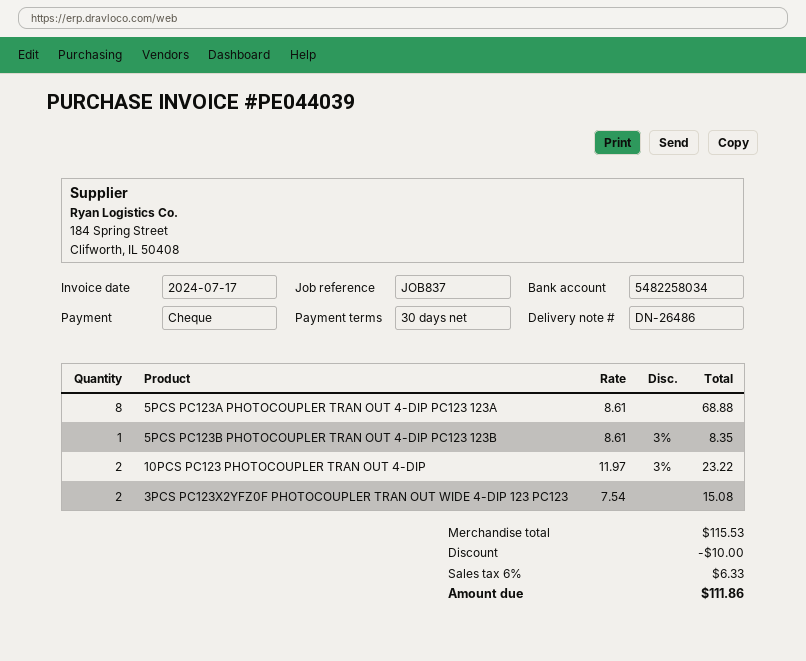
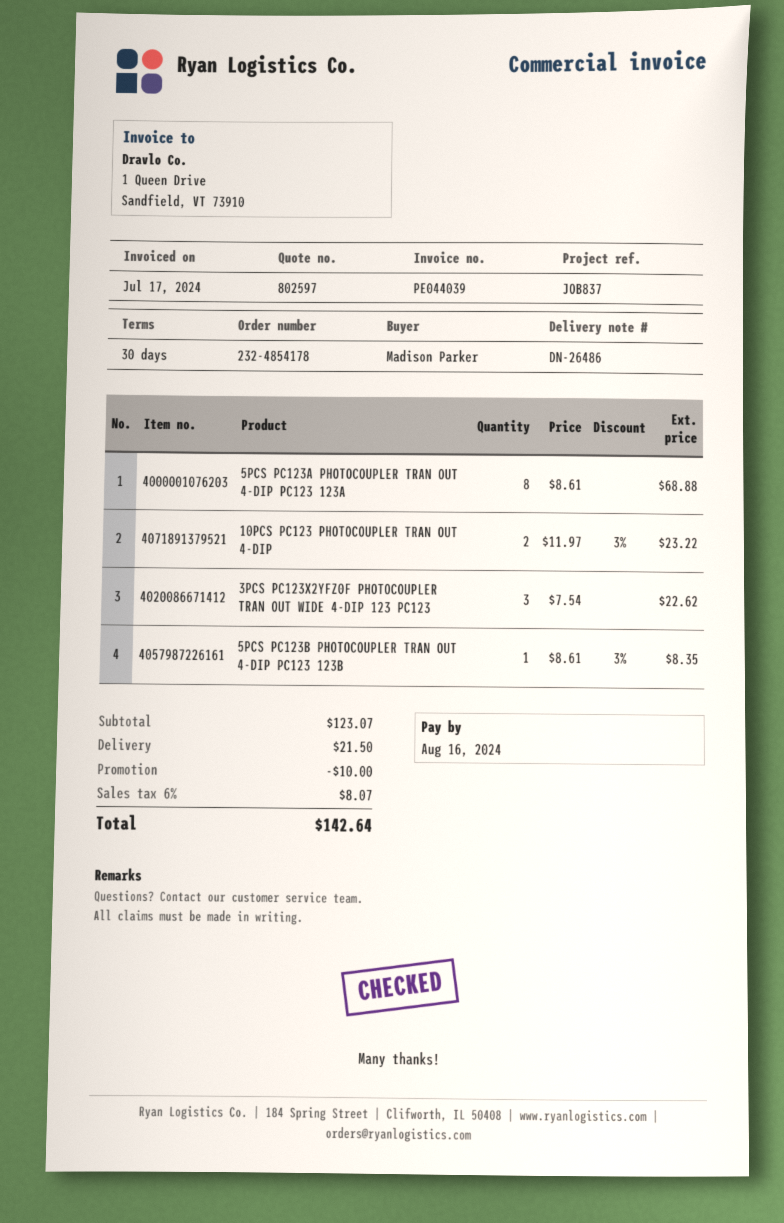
3PCS PC123X2YFZ0F PHOTOCOUPLER TRAN OUT WIDE 4-DIP 123 PC123: 2 x 7.54 = 15.08 -> 3 x 7.54 = 22.62
subtotal: 115.53 -> 123.07
shipping: none -> 21.50
tax: 6% = 6.33 -> 6% = 8.07
total: 111.86 -> 142.64

